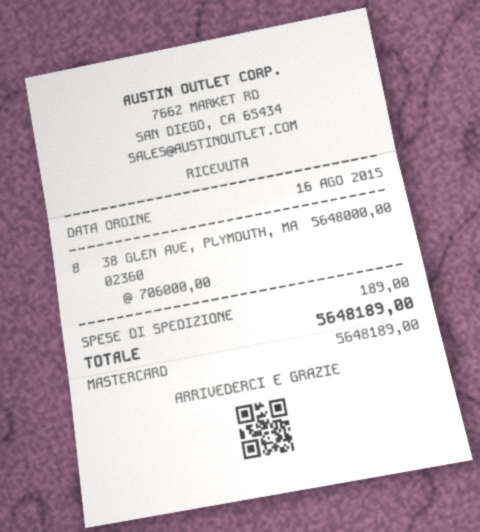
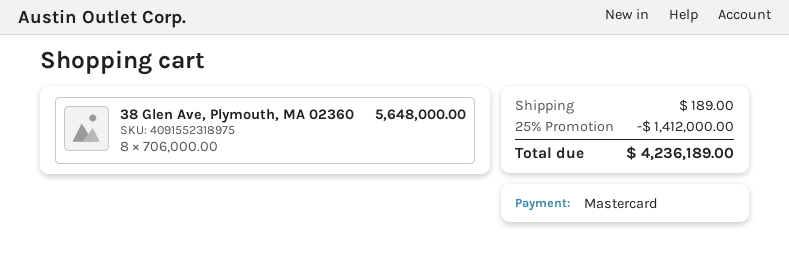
discount: none -> 25% = 1412000.00
total: 5648189.00 -> 4236189.00

